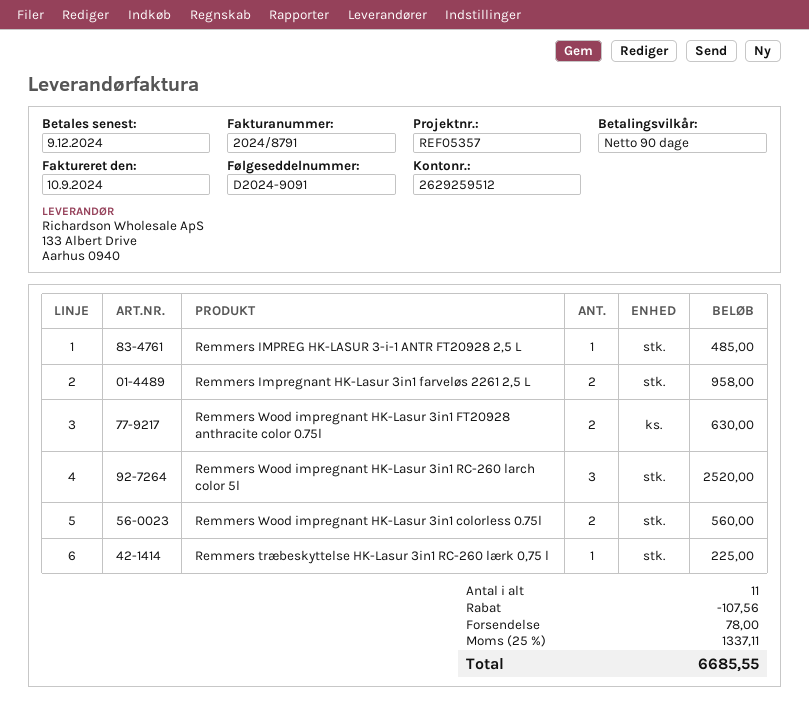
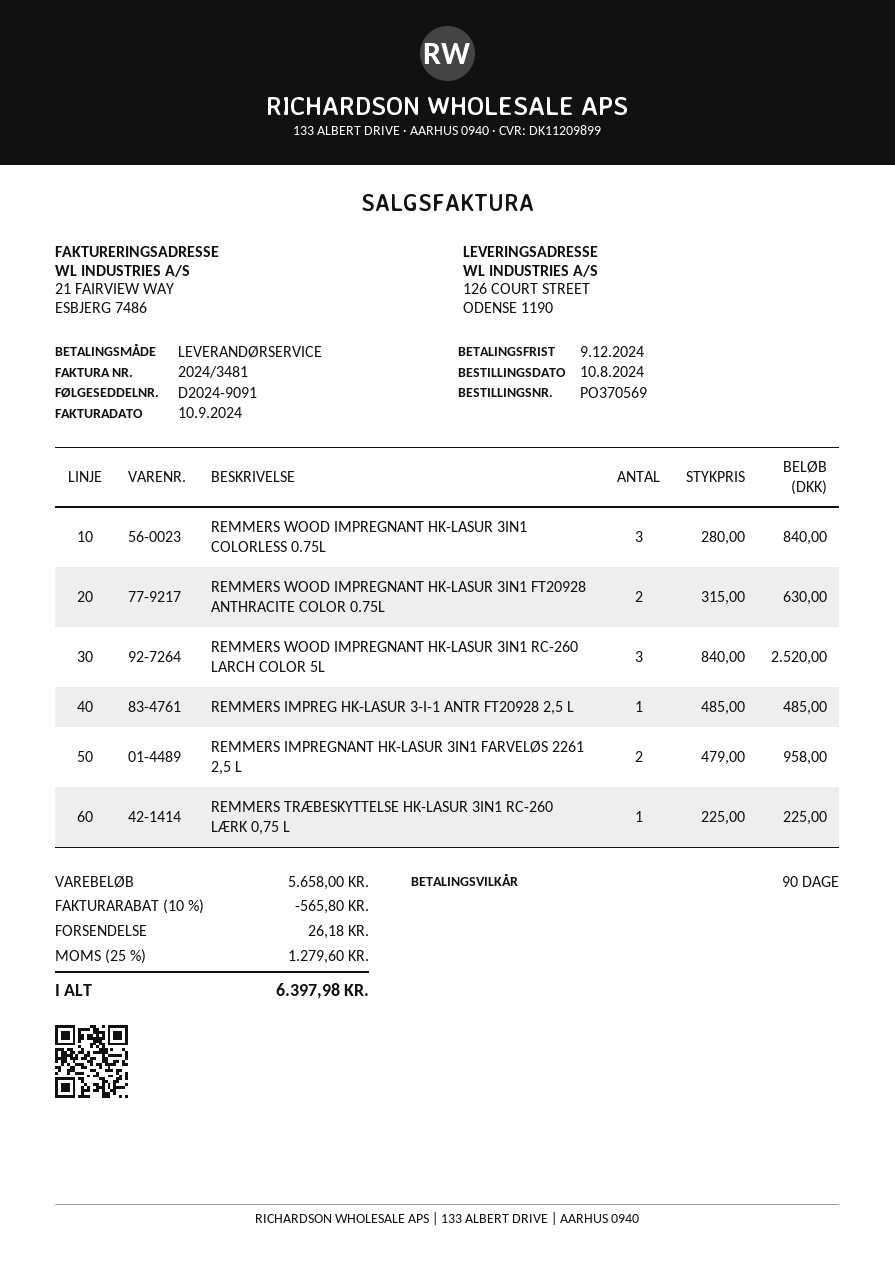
invoice number: 2024/8791 -> 2024/3481
Remmers Wood impregnant HK-Lasur 3in1 colorless 0.75l: 2 for 560.00 -> 3 for 840.00
discount: 107.56 -> 565.80
shipping: 78.00 -> 26.18
tax: 25% = 1337.11 -> 25% = 1279.60
total: 6685.55 -> 6397.98

